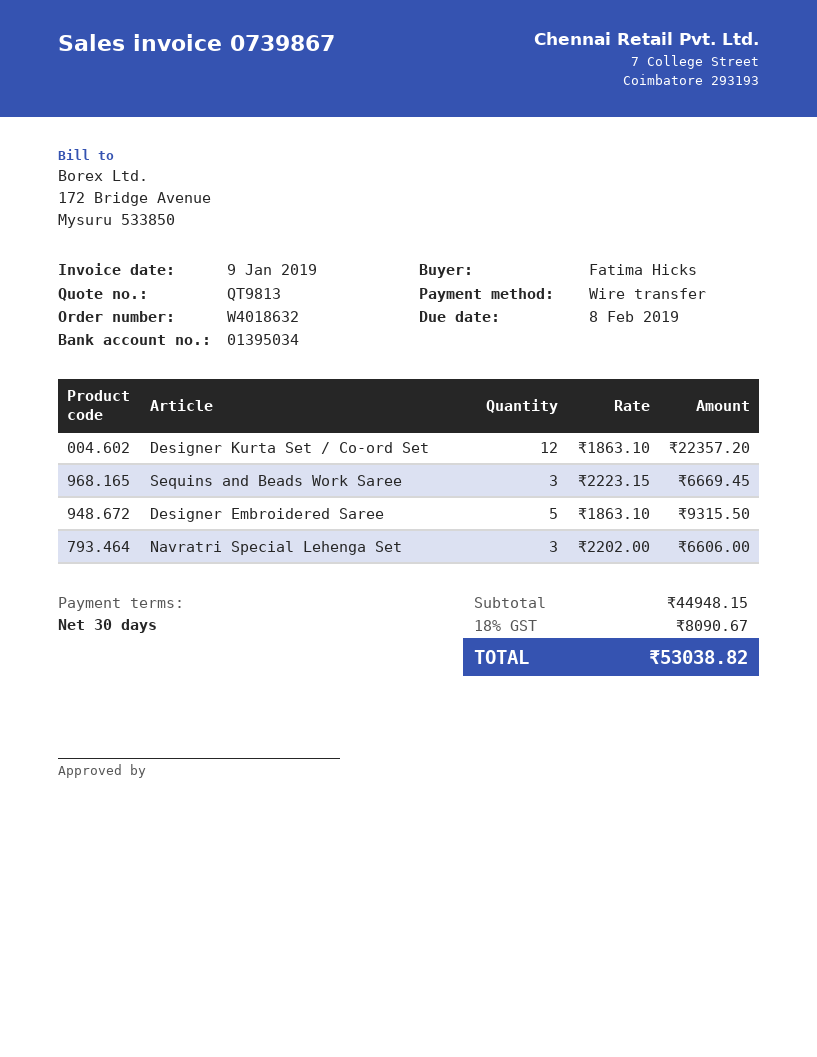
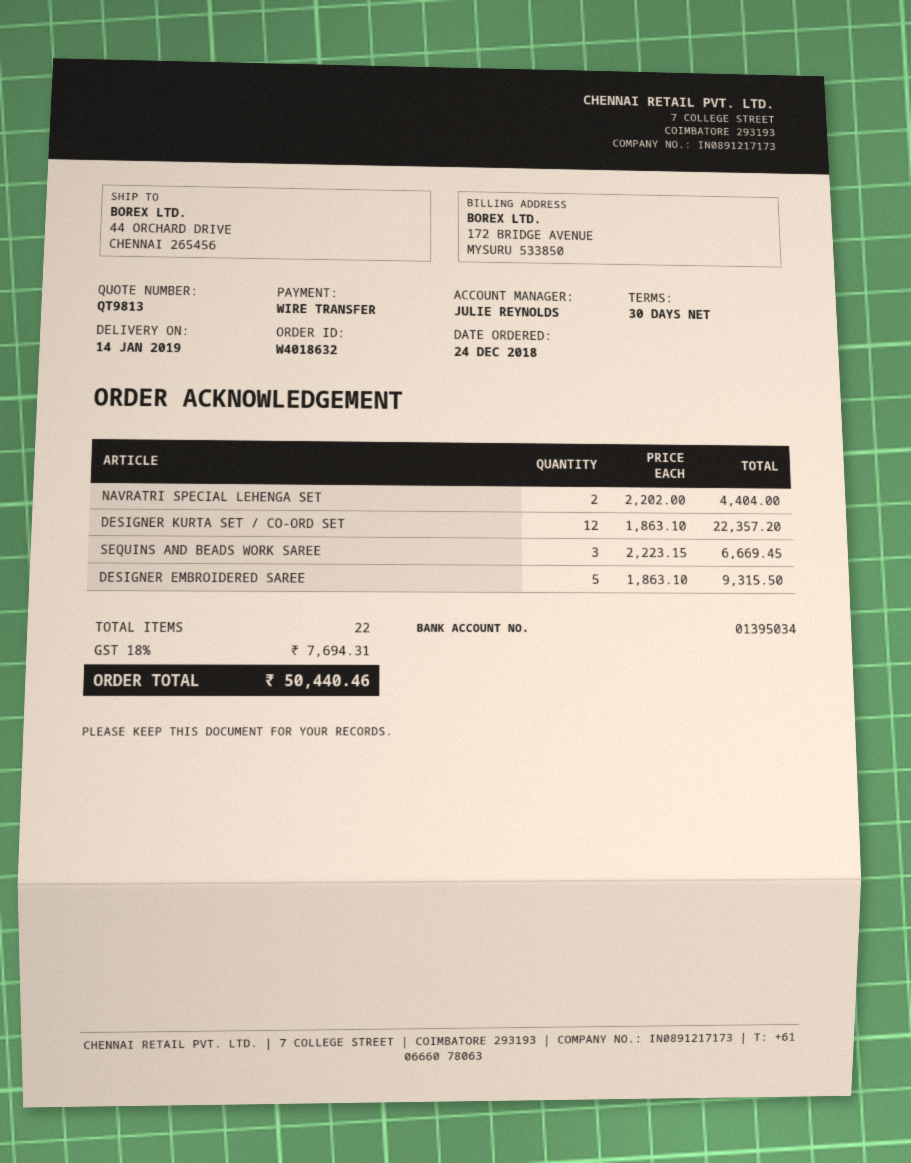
Navratri Special Lehenga Set: 3 x 2202.00 = 6606.00 -> 2 x 2202.00 = 4404.00
tax: 18% = 8090.67 -> 18% = 7694.31
total: 53038.82 -> 50440.46

